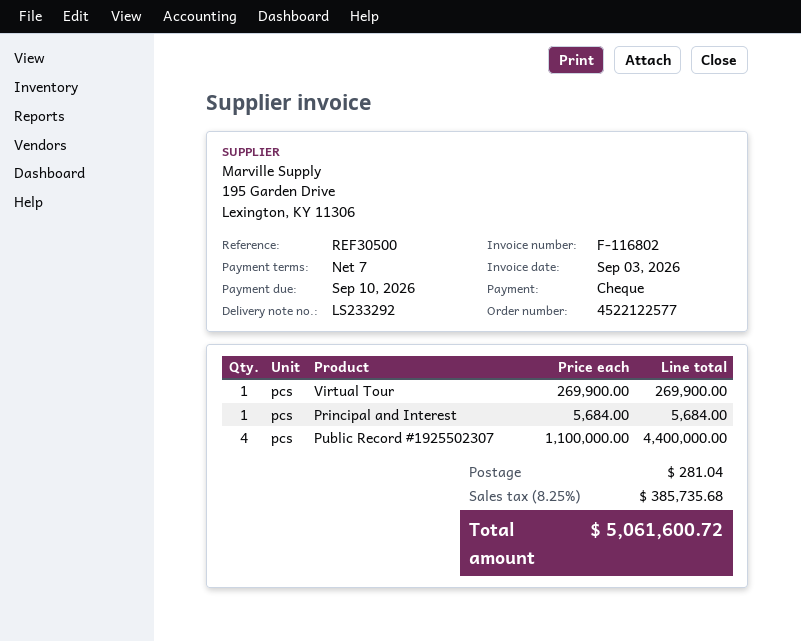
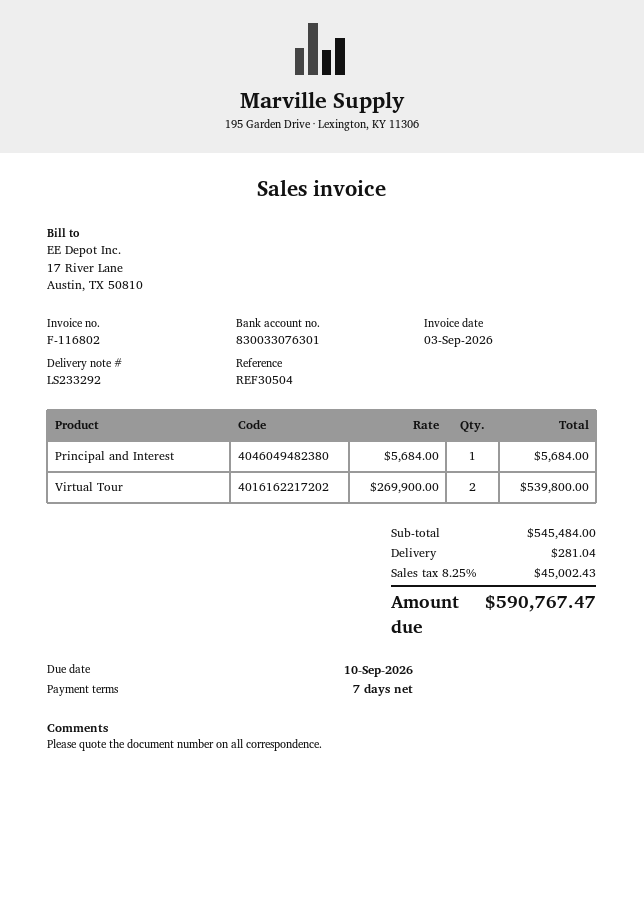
reference: REF30500 -> REF30504
Virtual Tour: 1 x 269900.00 = 269900.00 -> 2 x 269900.00 = 539800.00
Public Record #1925502307: 4 x 1100000.00 = 4400000.00 -> none
tax: 8.25% = 385735.68 -> 8.25% = 45002.43
total: 5061600.72 -> 590767.47

